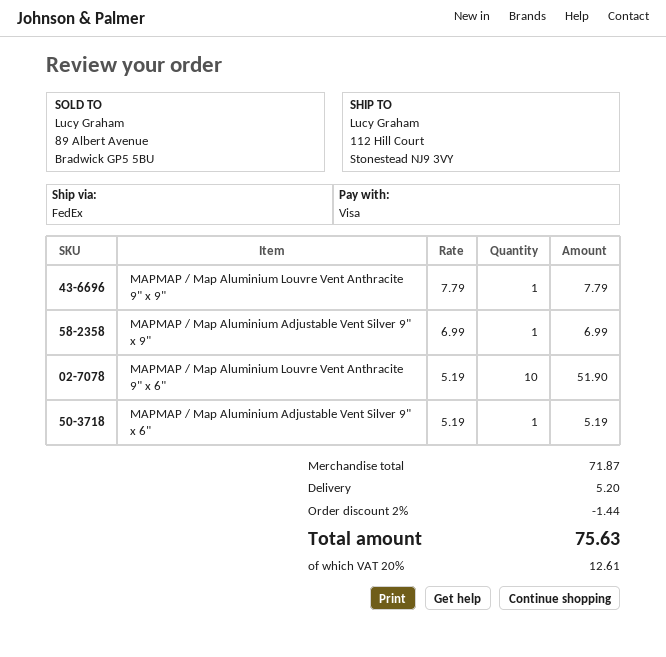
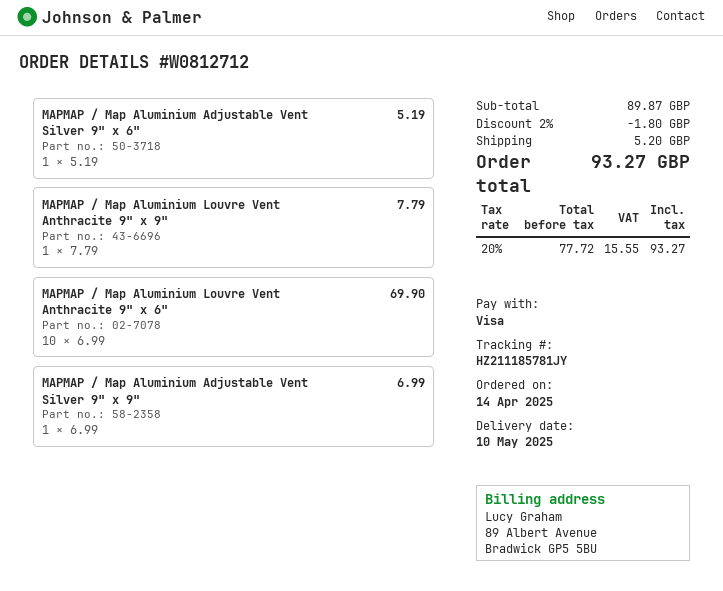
MAPMAP / Map Aluminium Louvre Vent Anthracite 9" x 6": 10 x 5.19 = 51.90 -> 10 x 6.99 = 69.90
subtotal: 71.87 -> 89.87
discount: 2% = 1.44 -> 2% = 1.80
tax: 20% = 12.61 -> 20% = 15.55
total: 75.63 -> 93.27

